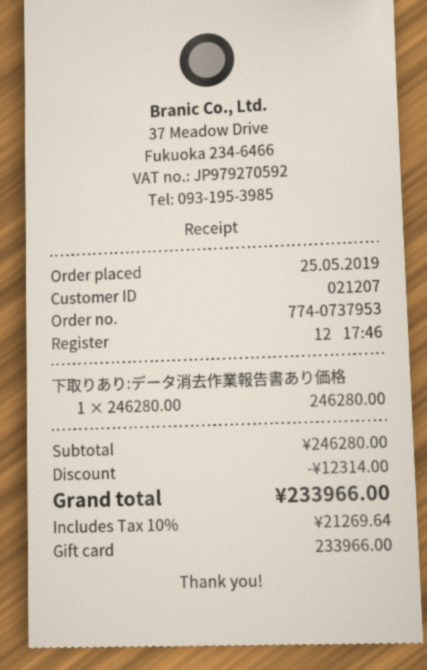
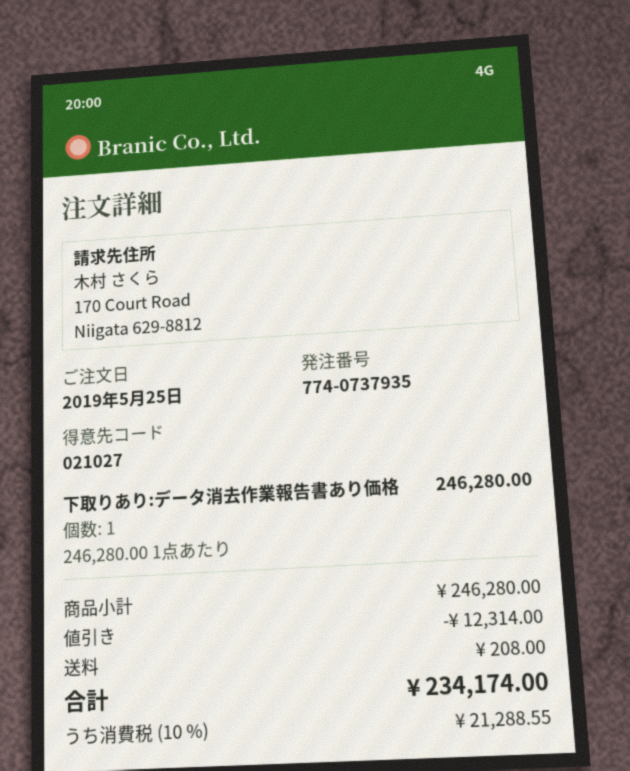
order number: 774-0737953 -> 774-0737935
customer number: 021207 -> 021027
shipping: none -> 208.00
tax: 10% = 21269.64 -> 10% = 21288.55
total: 233966.00 -> 234174.00

